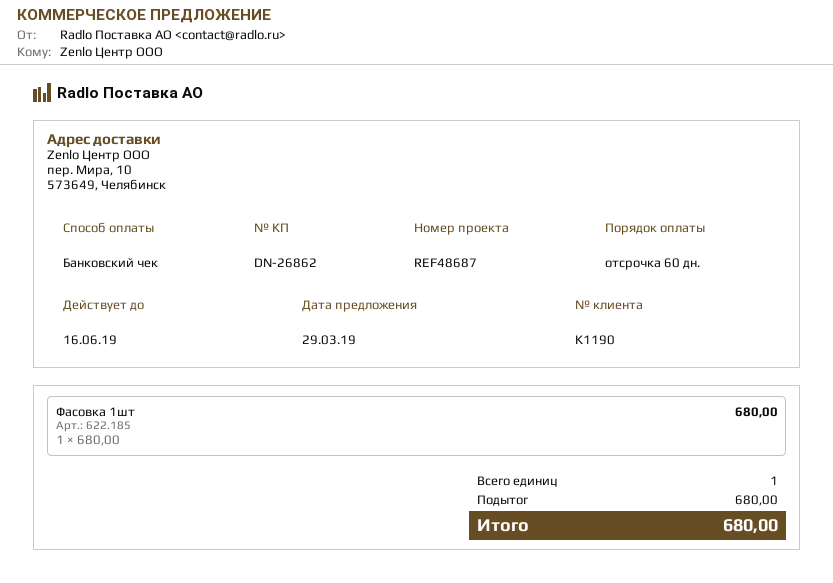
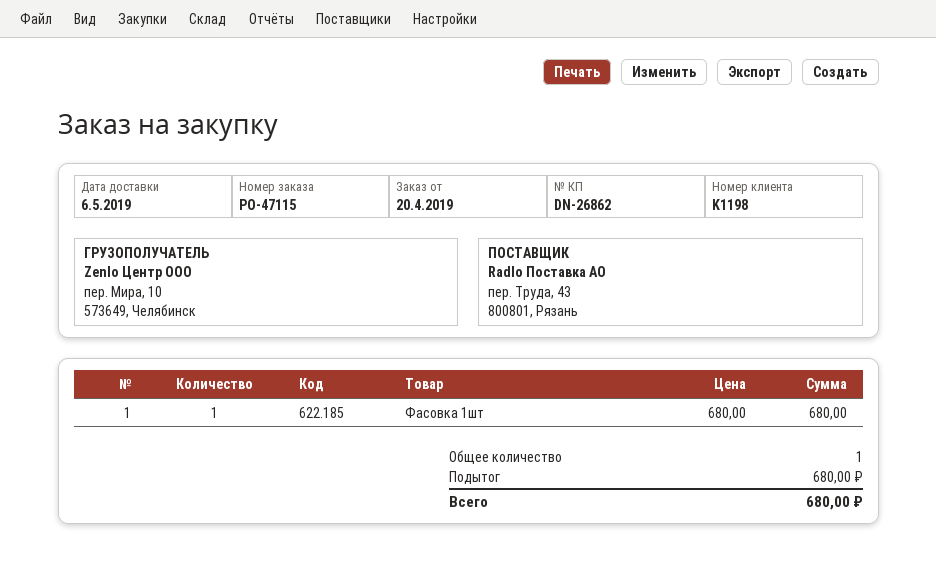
customer number: K1190 -> K1198

